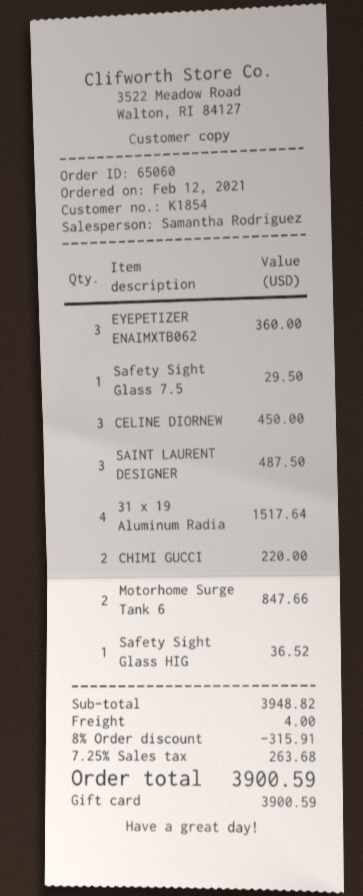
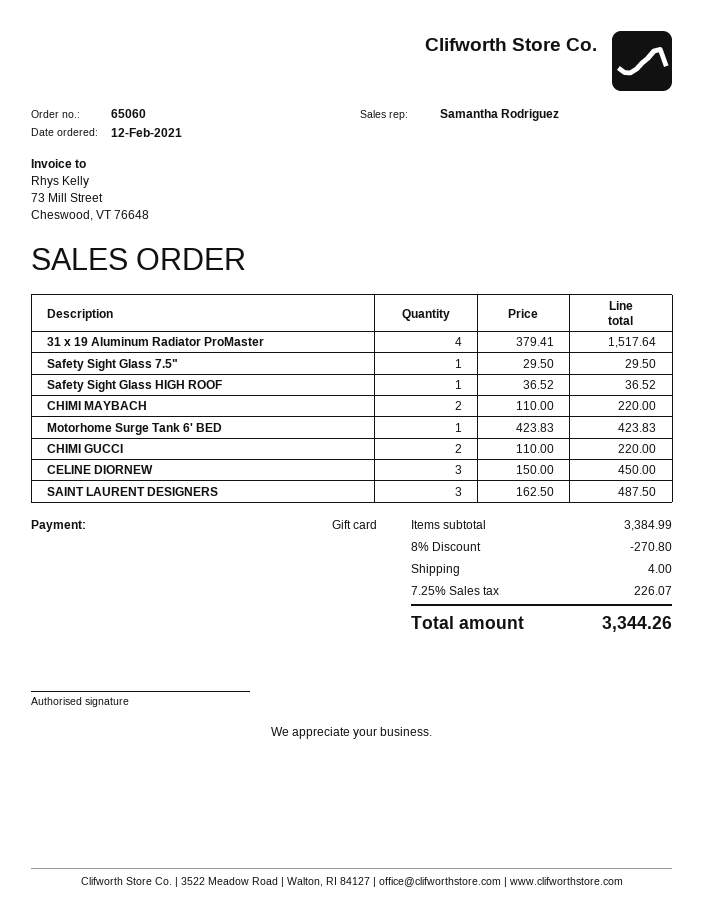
EYEPETIZER ENAIMXTB062: 3 for 360.00 -> none
Motorhome Surge Tank 6: 2 for 847.66 -> 1 for 423.83
CHIMI MAYBACH: none -> 2 for 220.00
subtotal: 3948.82 -> 3384.99
discount: 8% = 315.91 -> 8% = 270.80
tax: 7.25% = 263.68 -> 7.25% = 226.07
total: 3900.59 -> 3344.26

